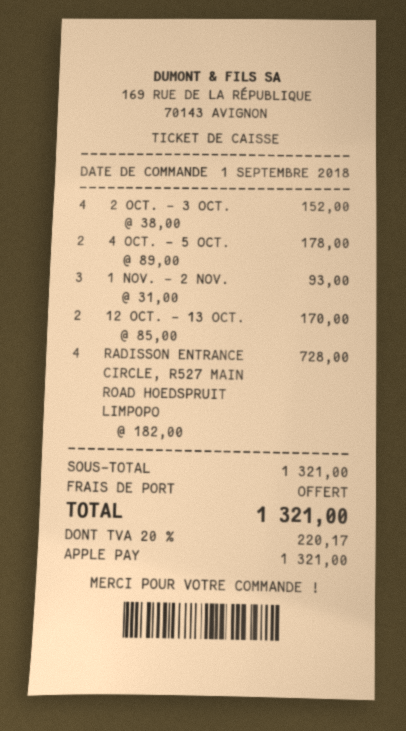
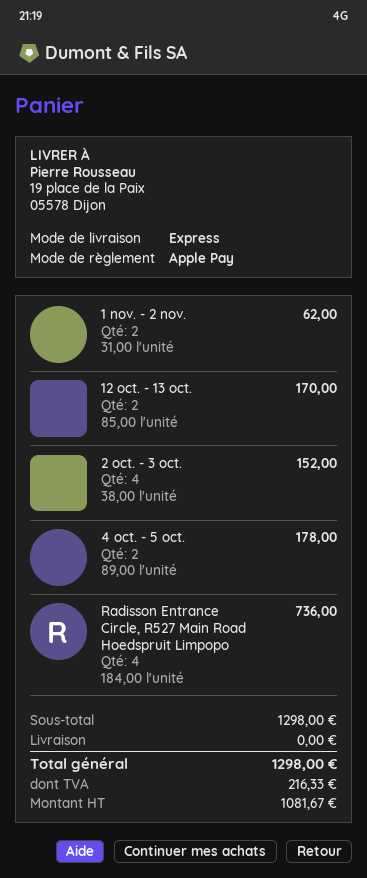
1 NOV. - 2 NOV.: 3 x 31.00 = 93.00 -> 2 x 31.00 = 62.00
RADISSON ENTRANCE CIRCLE, R527 MAIN ROAD HOEDSPRUIT LIMPOPO: 4 x 182.00 = 728.00 -> 4 x 184.00 = 736.00
subtotal: 1321.00 -> 1298.00
tax: 220.17 -> 216.33
total: 1321.00 -> 1298.00

